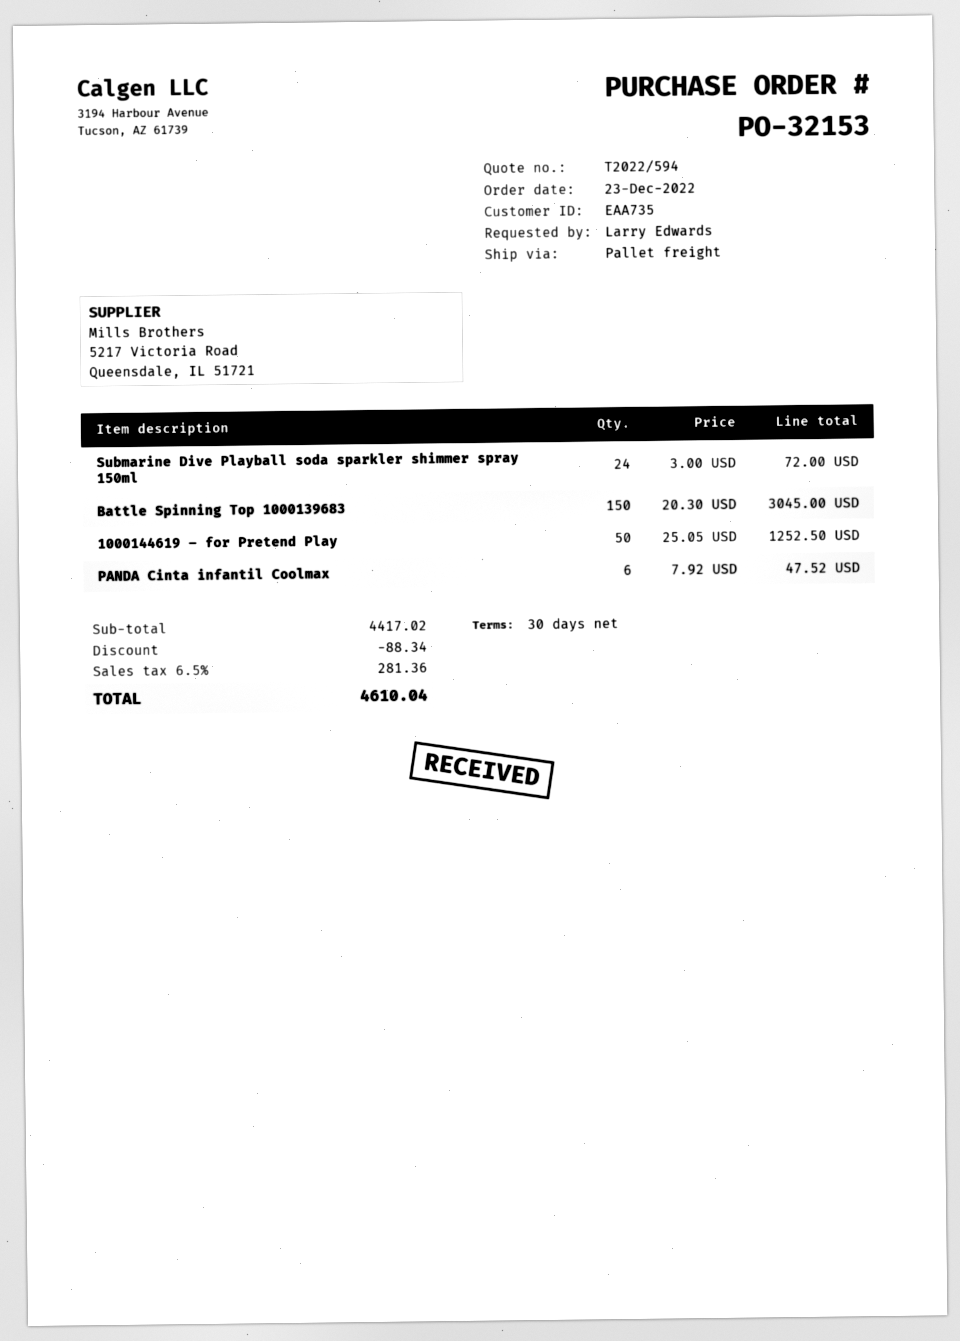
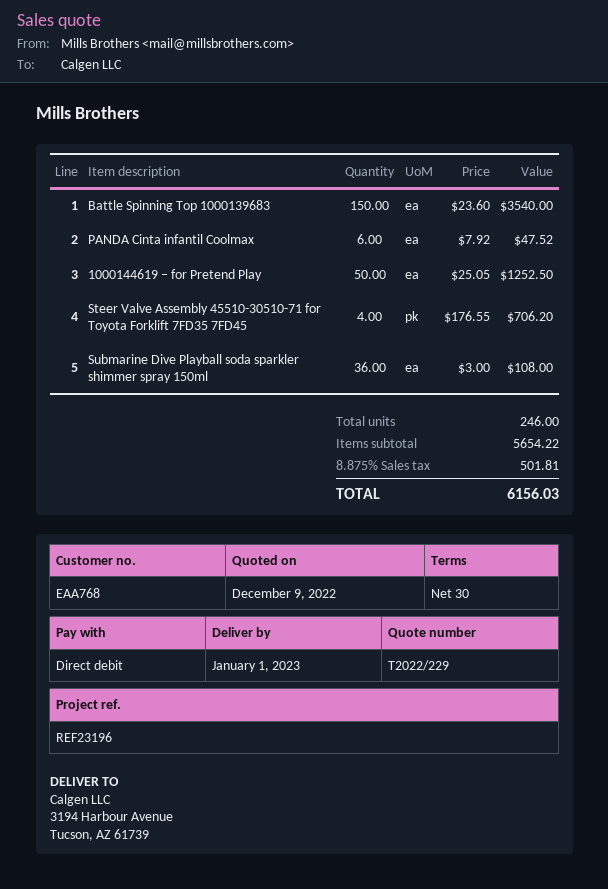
quote number: T2022/594 -> T2022/229
customer number: EAA735 -> EAA768
Submarine Dive Playball soda sparkler shimmer spray 150ml: 24 x 3.00 = 72.00 -> 36 x 3.00 = 108.00
Battle Spinning Top 1000139683: 150 x 20.30 = 3045.00 -> 150 x 23.60 = 3540.00
Steer Valve Assembly 45510-30510-71 for Toyota Forklift 7FD35 7FD45: none -> 4 x 176.55 = 706.20
subtotal: 4417.02 -> 5654.22
discount: 88.34 -> none
tax: 6.5% = 281.36 -> 8.875% = 501.81
total: 4610.04 -> 6156.03

